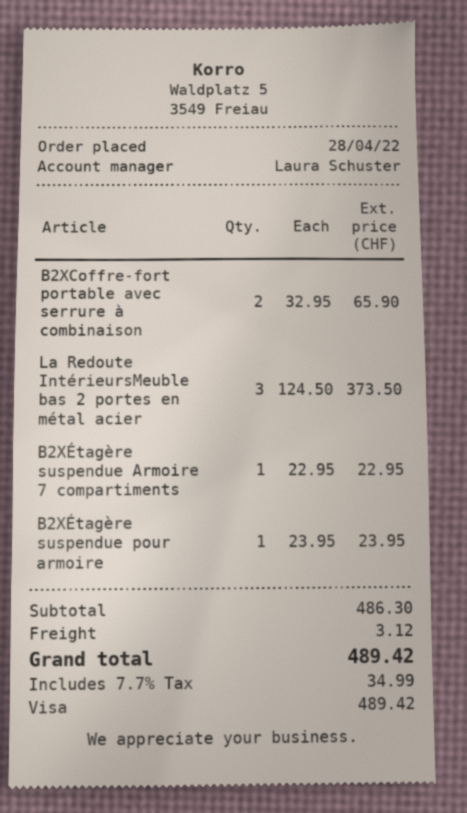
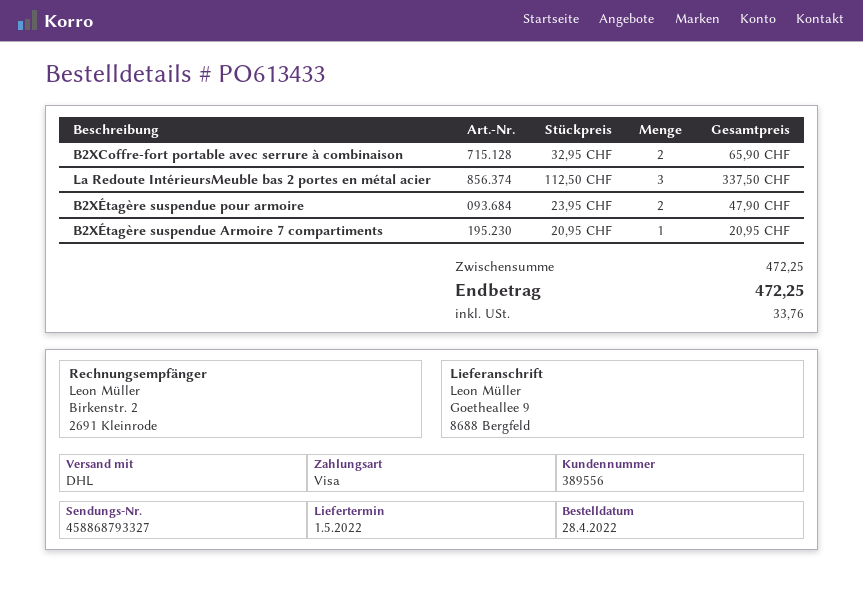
La Redoute IntérieursMeuble bas 2 portes en métal acier: 3 x 124.50 = 373.50 -> 3 x 112.50 = 337.50
B2XÉtagère suspendue Armoire 7 compartiments: 1 x 22.95 = 22.95 -> 1 x 20.95 = 20.95
B2XÉtagère suspendue pour armoire: 1 x 23.95 = 23.95 -> 2 x 23.95 = 47.90
subtotal: 486.30 -> 472.25
shipping: 3.12 -> none
tax: 34.99 -> 33.76
total: 489.42 -> 472.25

